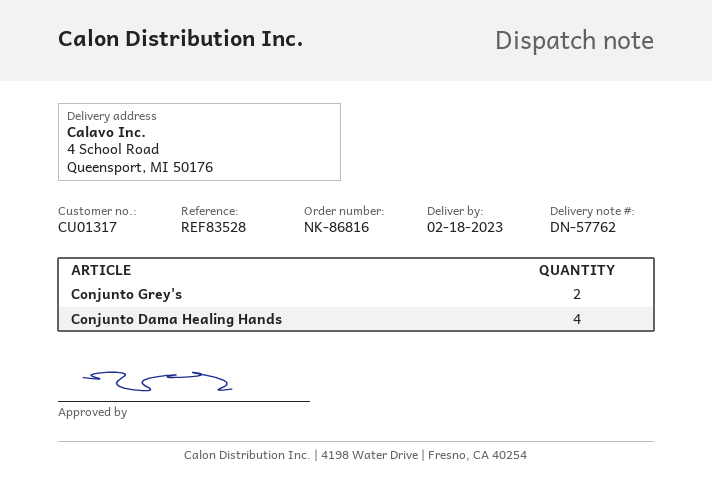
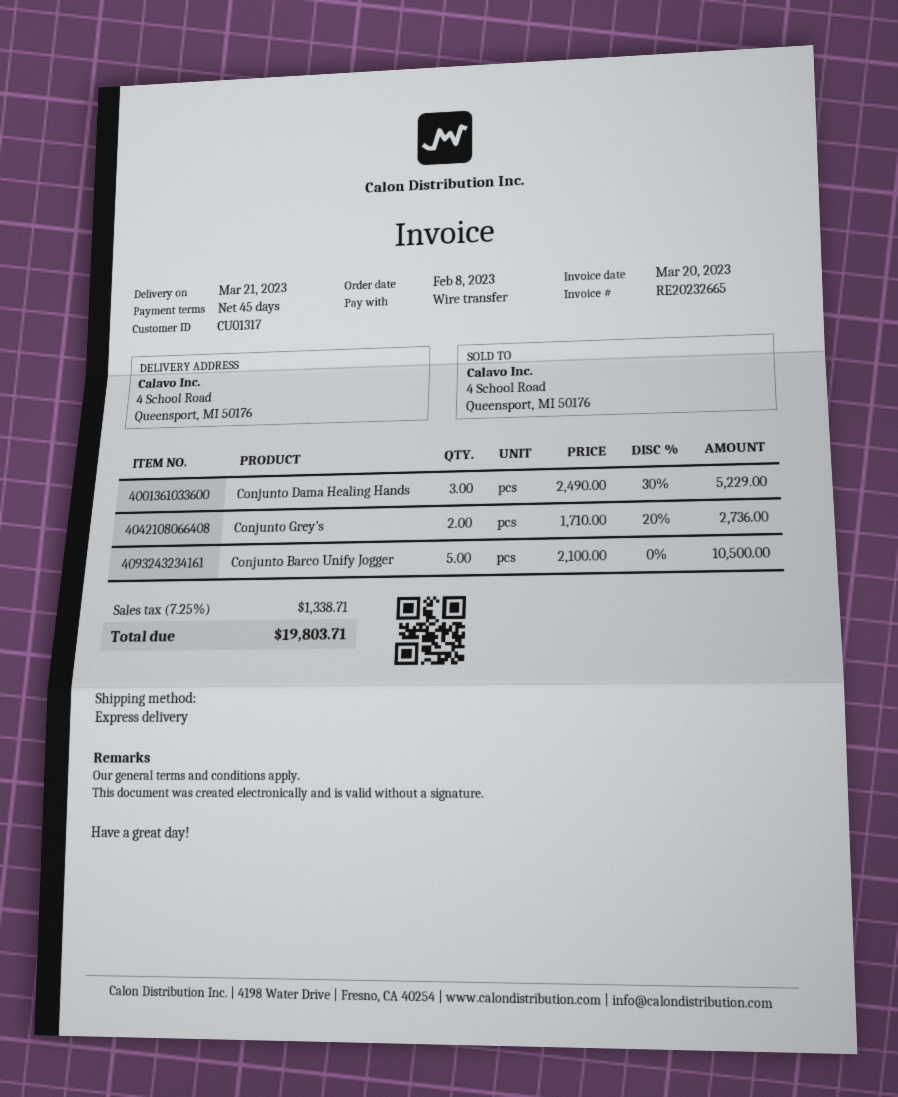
delivery date: 2023-02-18 -> 2023-03-21
Conjunto Dama Healing Hands: 4 -> 3
Conjunto Barco Unify Jogger: none -> 5

